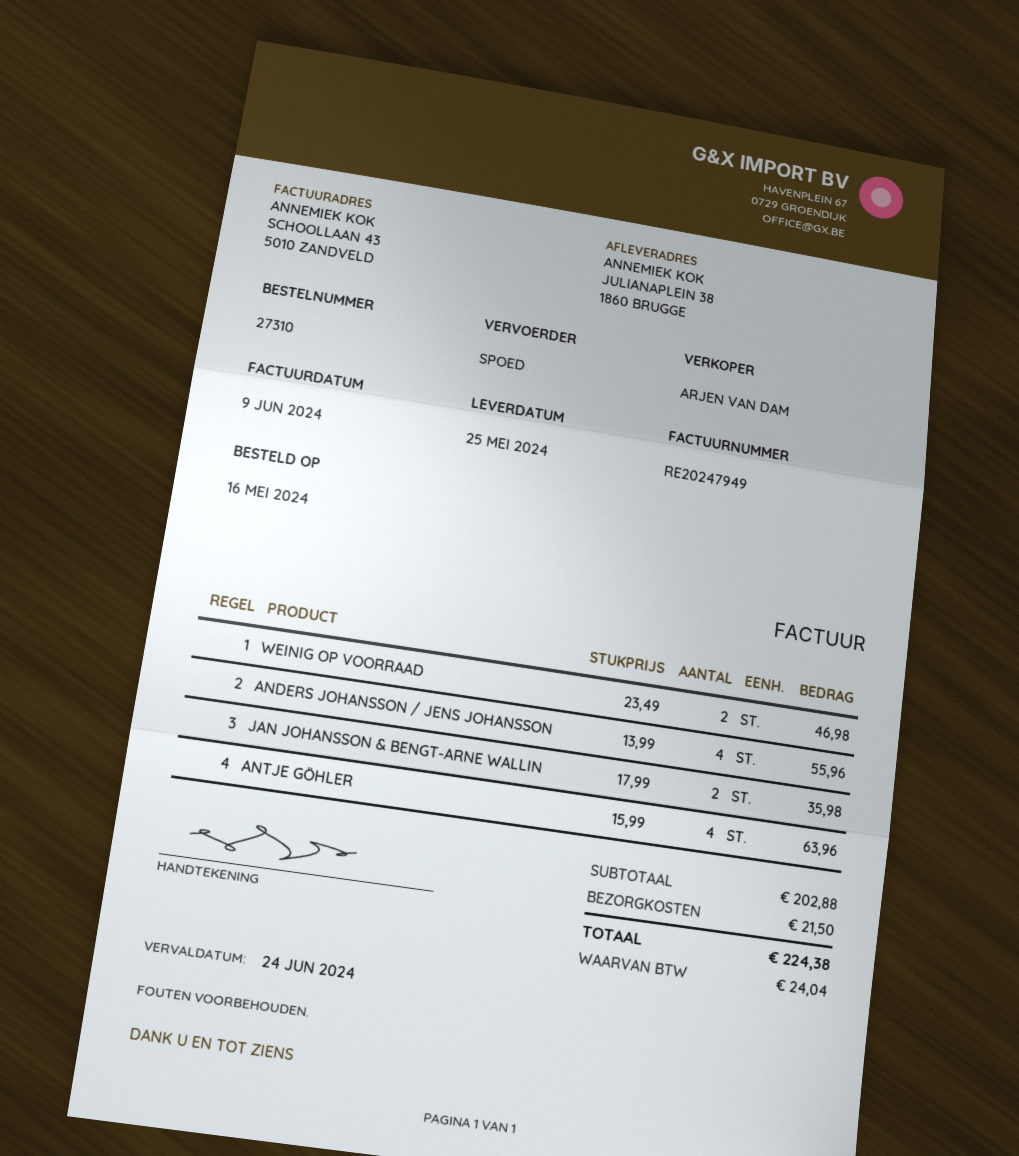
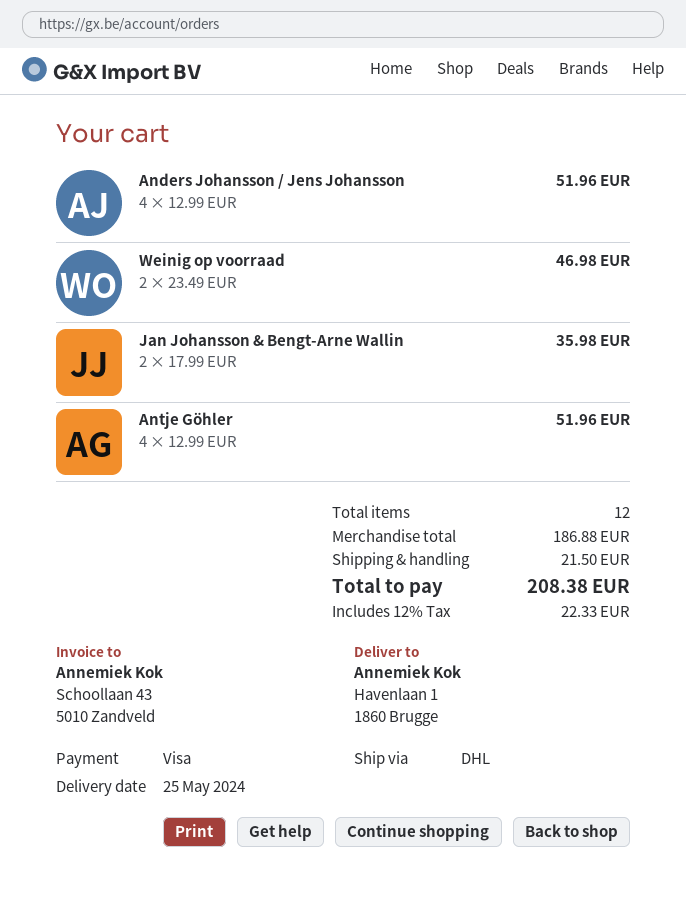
shipping method: express -> DHL
ship to: JULIANAPLEIN 38, 1860 BRUGGE -> Havenlaan 1, 1860 Brugge
ANDERS JOHANSSON / JENS JOHANSSON: 4 x 13.99 = 55.96 -> 4 x 12.99 = 51.96
ANTJE GÖHLER: 4 x 15.99 = 63.96 -> 4 x 12.99 = 51.96
subtotal: 202.88 -> 186.88
tax: 24.04 -> 22.33
total: 224.38 -> 208.38

